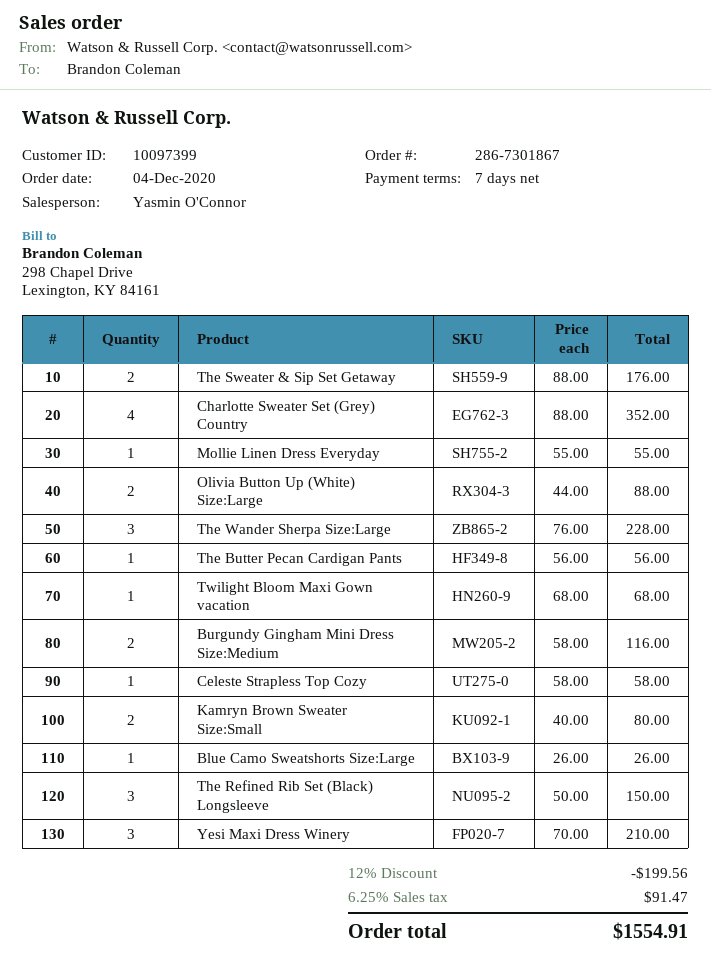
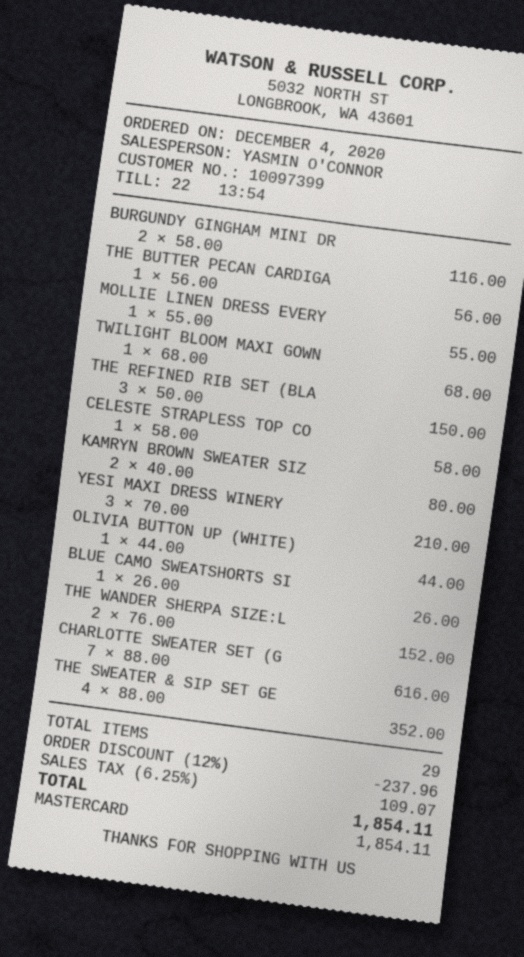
The Sweater & Sip Set Getaway: 2 x 88.00 = 176.00 -> 4 x 88.00 = 352.00
Charlotte Sweater Set (Grey) Country: 4 x 88.00 = 352.00 -> 7 x 88.00 = 616.00
Olivia Button Up (White) Size:Large: 2 x 44.00 = 88.00 -> 1 x 44.00 = 44.00
The Wander Sherpa Size:Large: 3 x 76.00 = 228.00 -> 2 x 76.00 = 152.00
discount: 12% = 199.56 -> 12% = 237.96
tax: 6.25% = 91.47 -> 6.25% = 109.07
total: 1554.91 -> 1854.11

